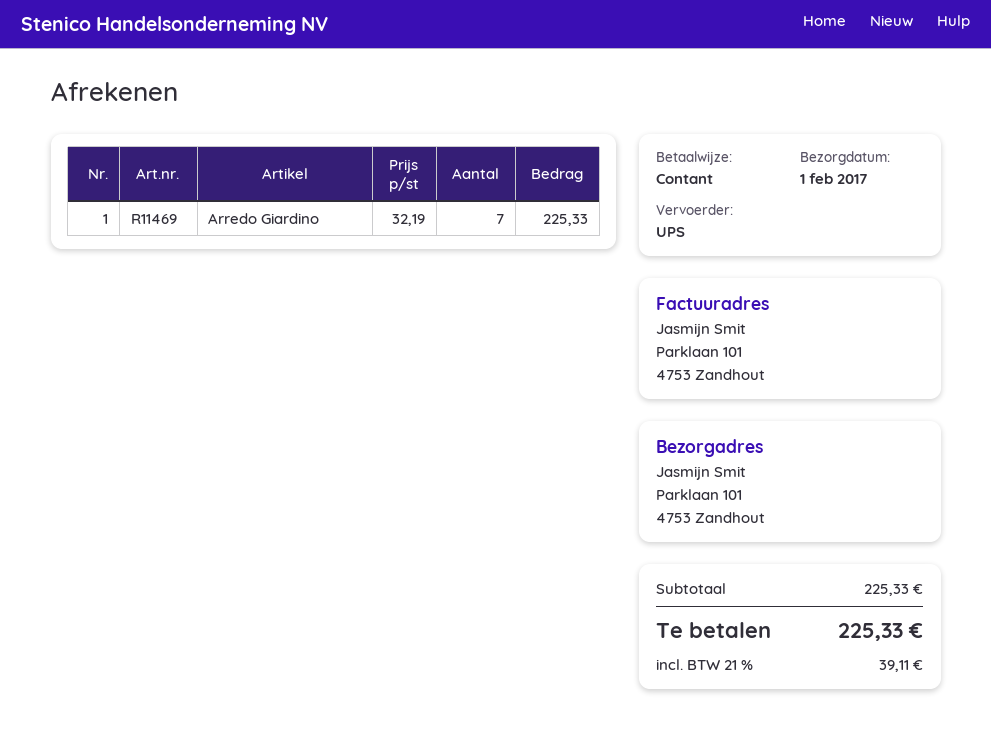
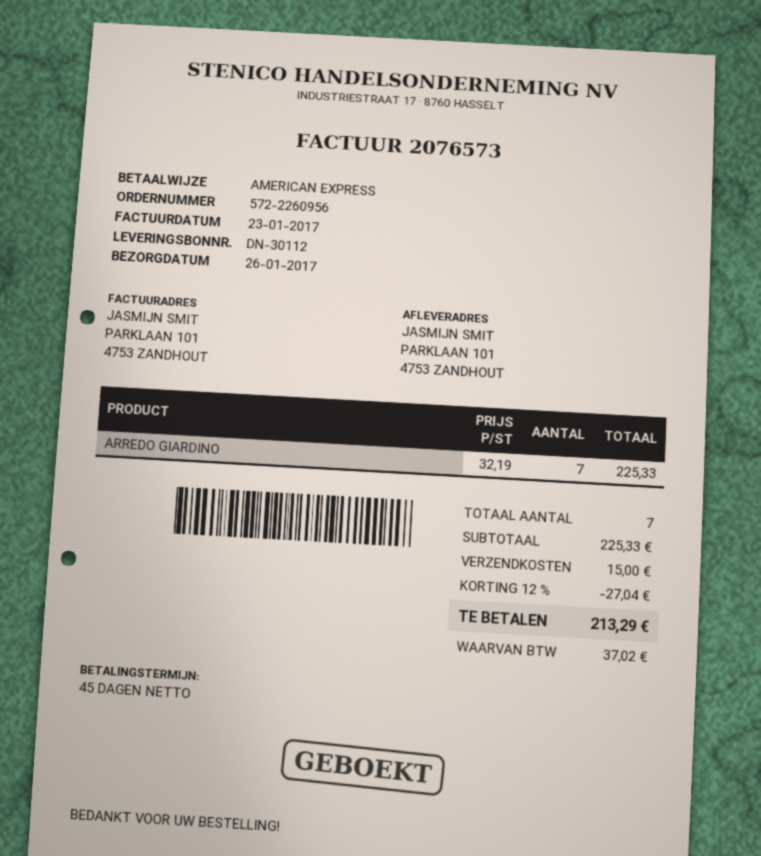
delivery date: 2017-02-01 -> 2017-01-26
payment method: cash -> American Express
discount: none -> 12% = 27.04
shipping: none -> 15.00
tax: 39.11 -> 37.02
total: 225.33 -> 213.29

